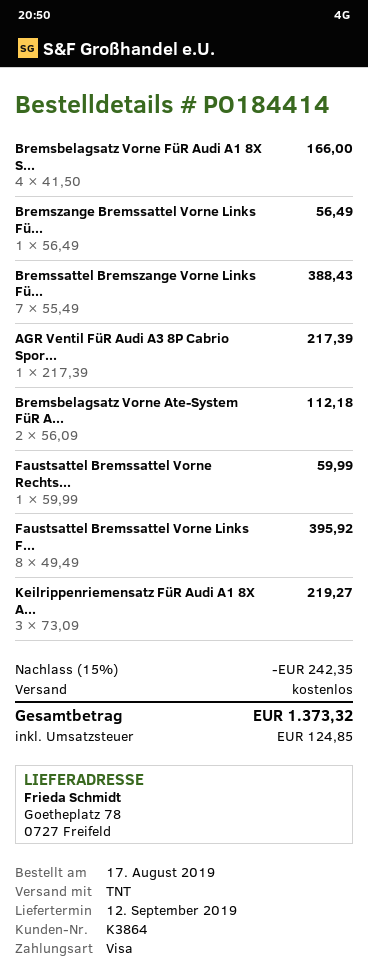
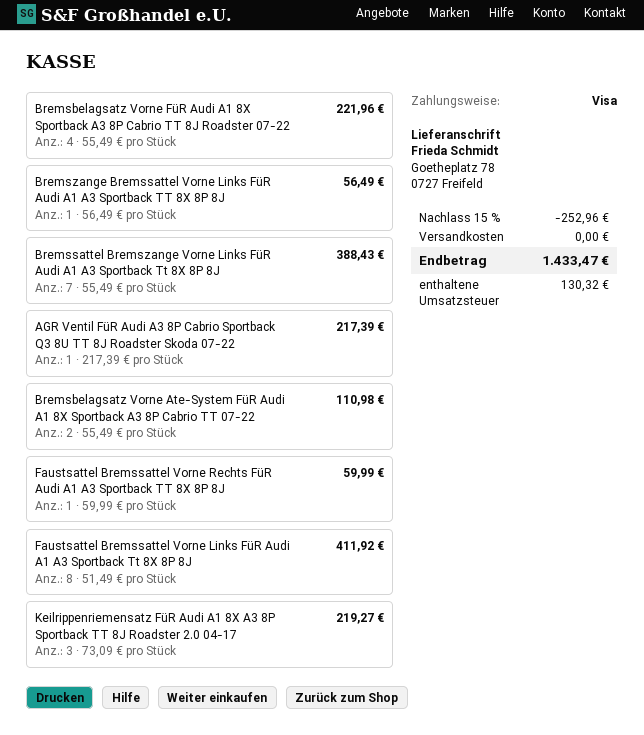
Bremsbelagsatz Vorne FüR Audi A1 8X S...: 4 x 41.50 = 166.00 -> 4 x 55.49 = 221.96
Bremsbelagsatz Vorne Ate-System FüR A...: 2 x 56.09 = 112.18 -> 2 x 55.49 = 110.98
Faustsattel Bremssattel Vorne Links F...: 8 x 49.49 = 395.92 -> 8 x 51.49 = 411.92
discount: 15% = 242.35 -> 15% = 252.96
tax: 124.85 -> 130.32
total: 1373.32 -> 1433.47

